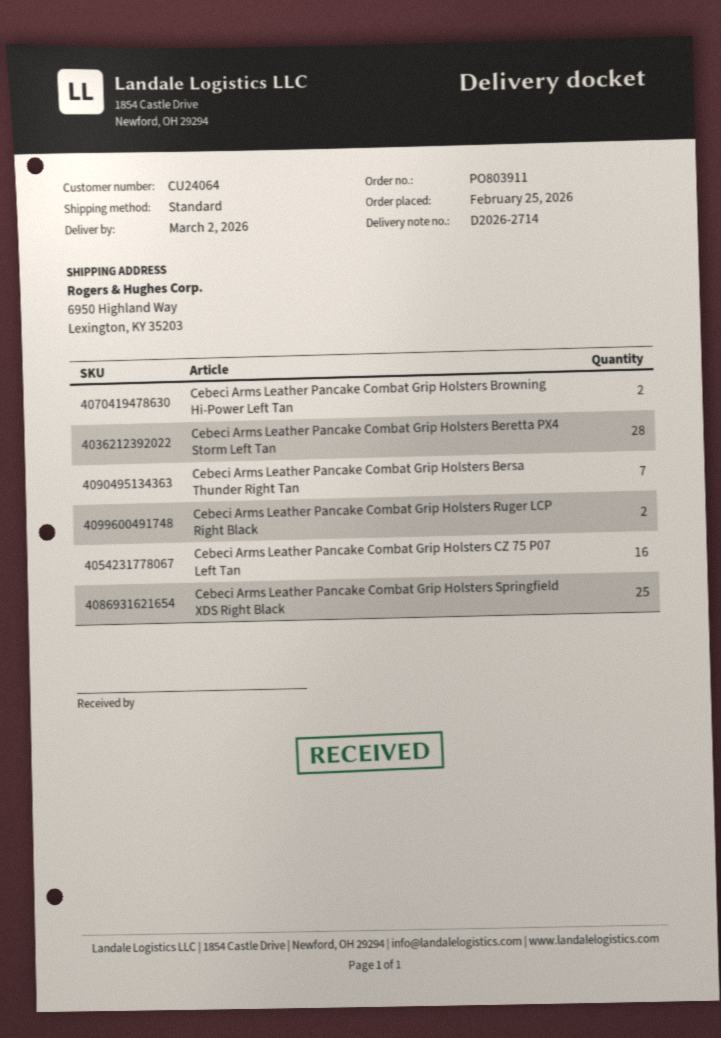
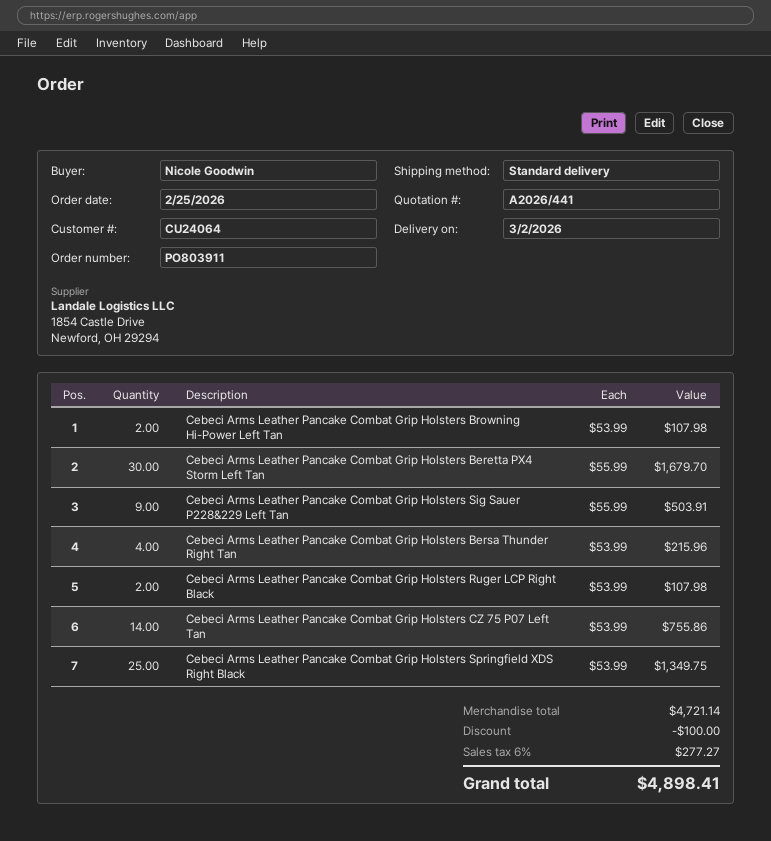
Cebeci Arms Leather Pancake Combat Grip Holsters Beretta PX4 Storm Left Tan: 28 -> 30
Cebeci Arms Leather Pancake Combat Grip Holsters Bersa Thunder Right Tan: 7 -> 4
Cebeci Arms Leather Pancake Combat Grip Holsters CZ 75 P07 Left Tan: 16 -> 14
Cebeci Arms Leather Pancake Combat Grip Holsters Sig Sauer P228&229 Left Tan: none -> 9

